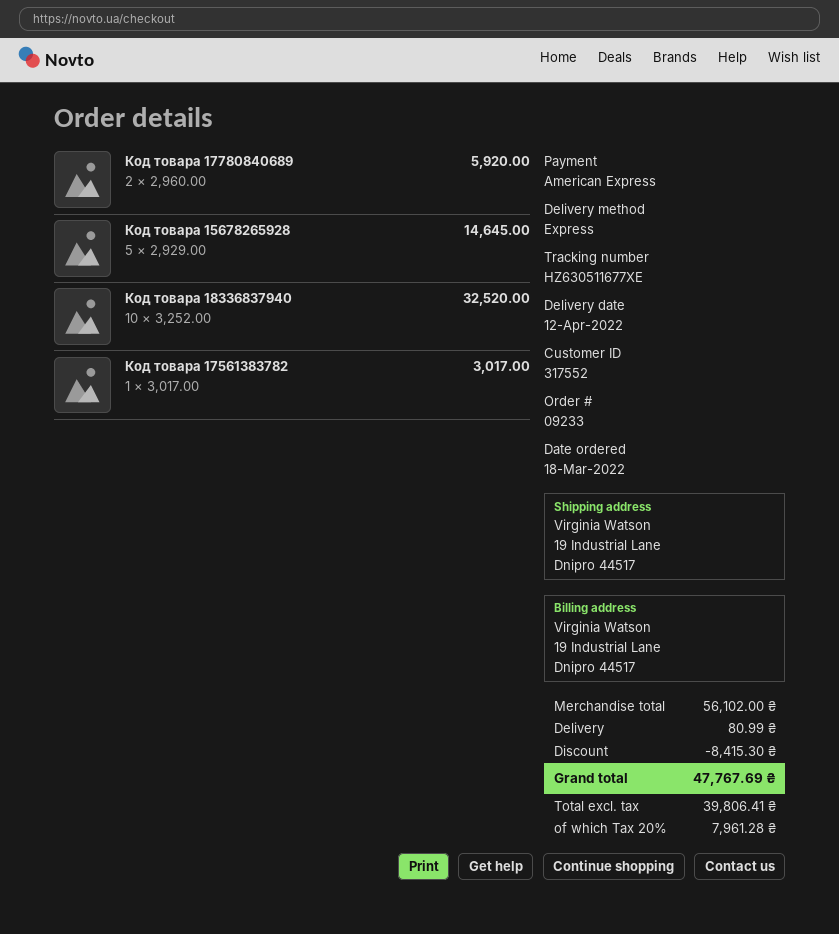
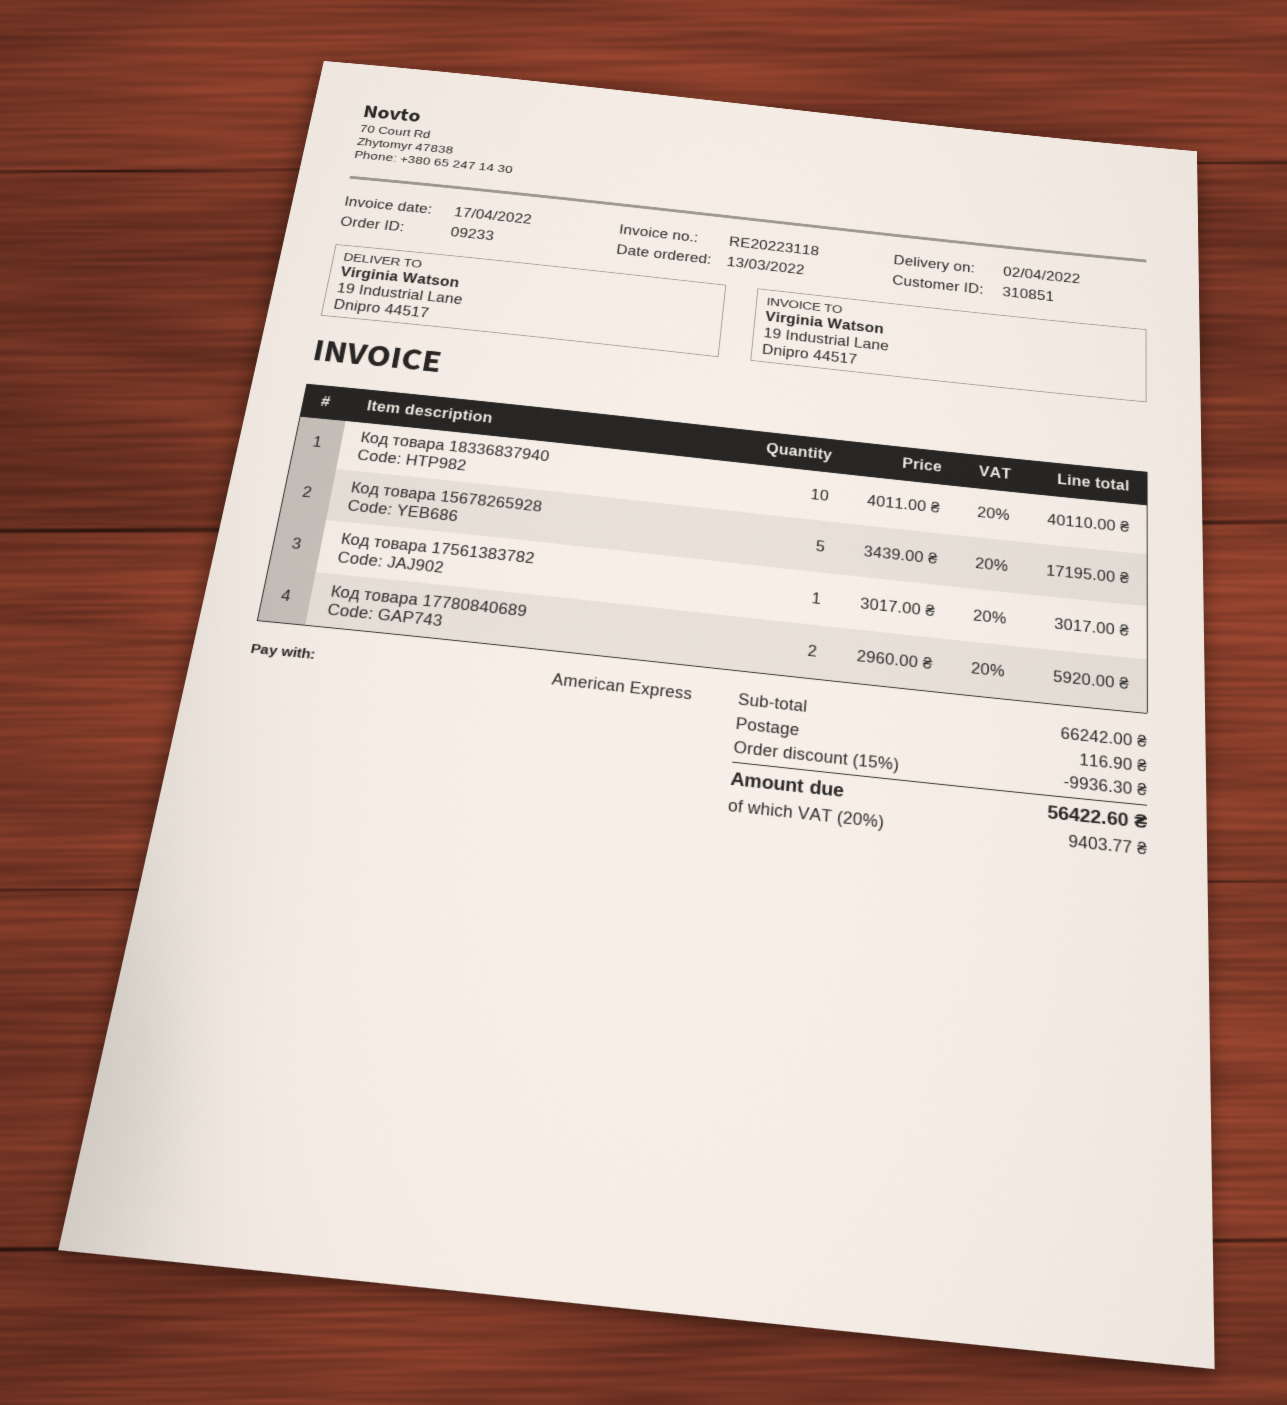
order date: 2022-03-18 -> 2022-03-13
delivery date: 2022-04-12 -> 2022-04-02
customer number: 317552 -> 310851
Код товара 15678265928: 5 x 2929.00 = 14645.00 -> 5 x 3439.00 = 17195.00
Код товара 18336837940: 10 x 3252.00 = 32520.00 -> 10 x 4011.00 = 40110.00
subtotal: 56102.00 -> 66242.00
discount: 8415.30 -> 9936.30
shipping: 80.99 -> 116.90
tax: 20% = 7961.28 -> 20% = 9403.77
total: 47767.69 -> 56422.60

